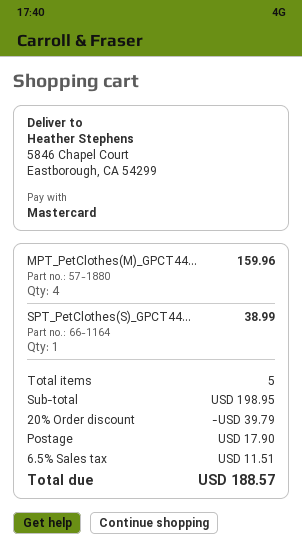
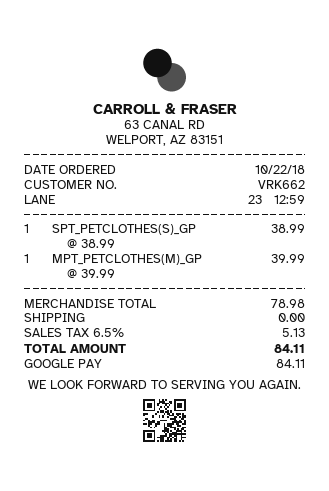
payment method: Mastercard -> Google Pay
MPT_PetClothes(M)_GPCT44...: 4 for 159.96 -> 1 for 39.99
subtotal: 198.95 -> 78.98
discount: 20% = 39.79 -> none
shipping: 17.90 -> 0.00
tax: 6.5% = 11.51 -> 6.5% = 5.13
total: 188.57 -> 84.11

